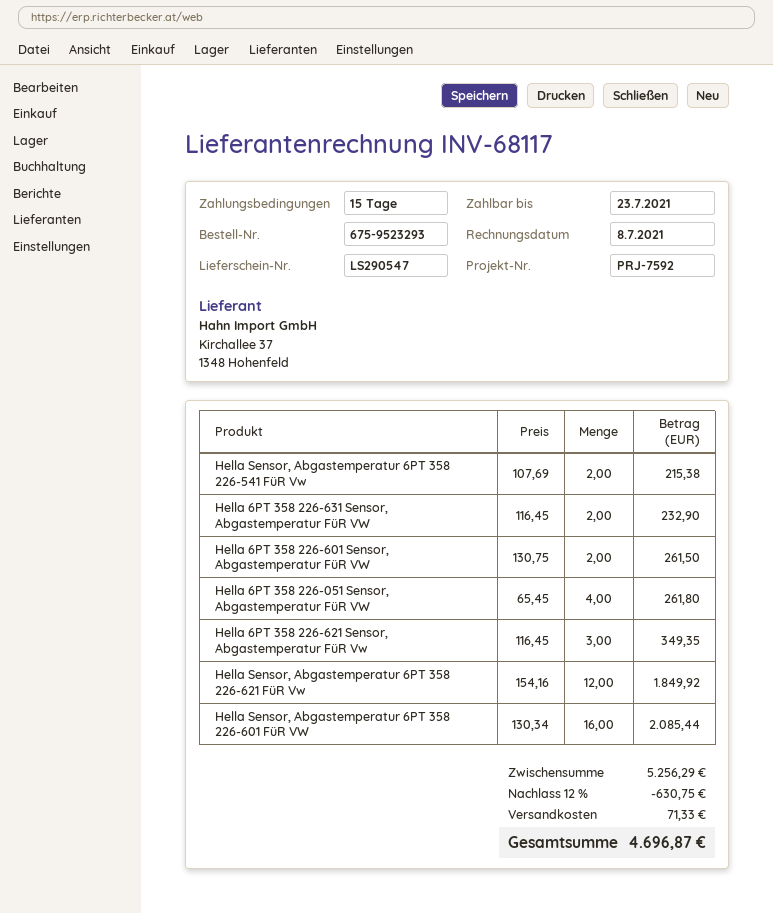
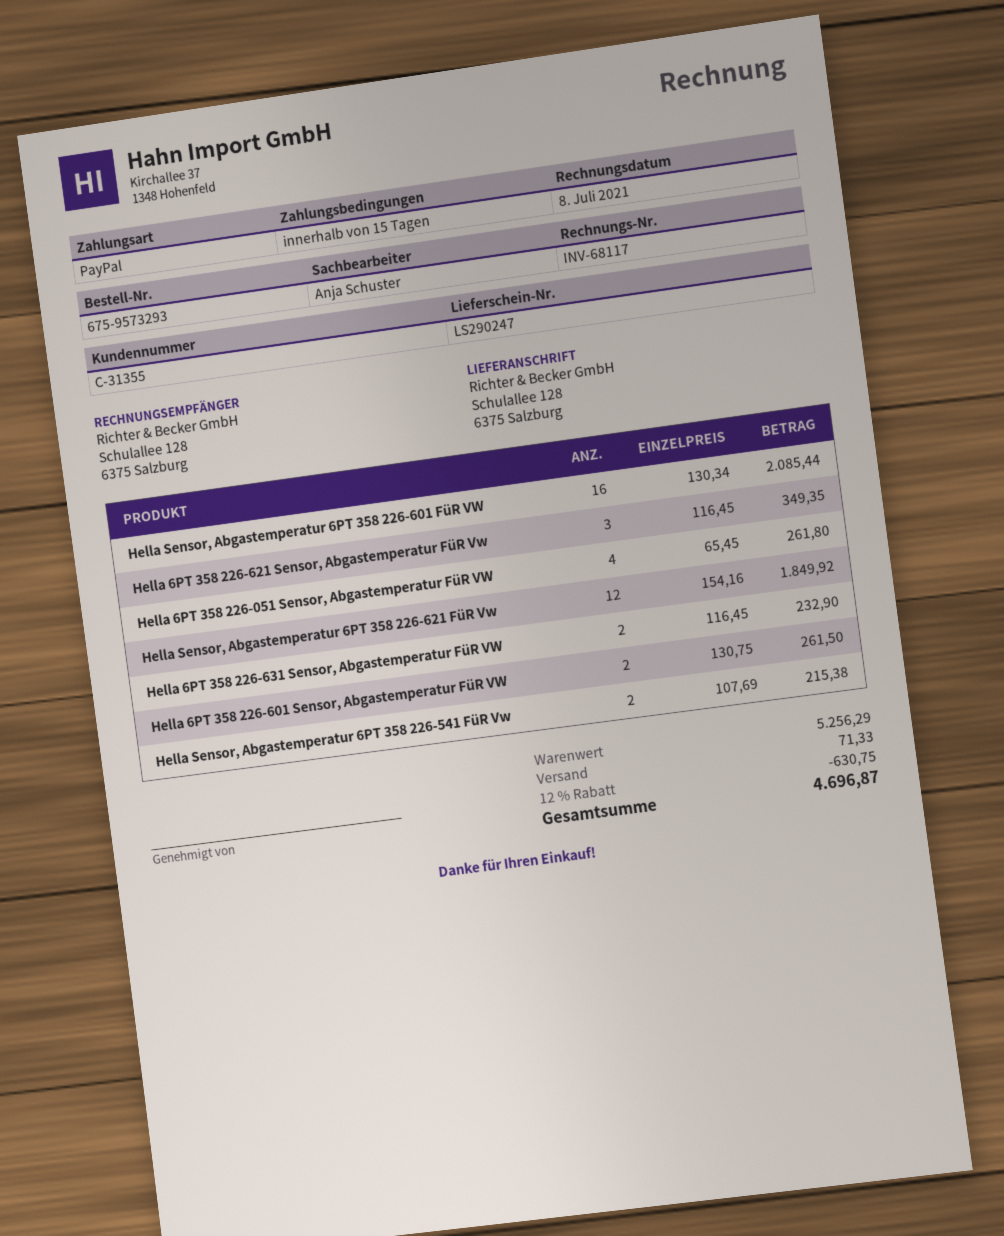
order number: 675-9523293 -> 675-9573293
delivery note number: LS290547 -> LS290247

